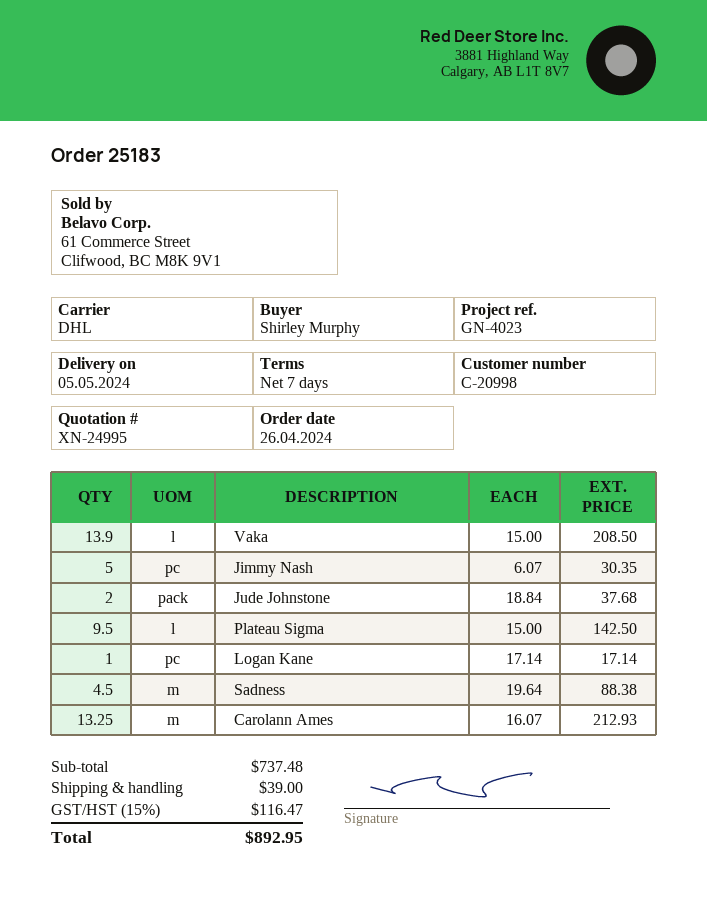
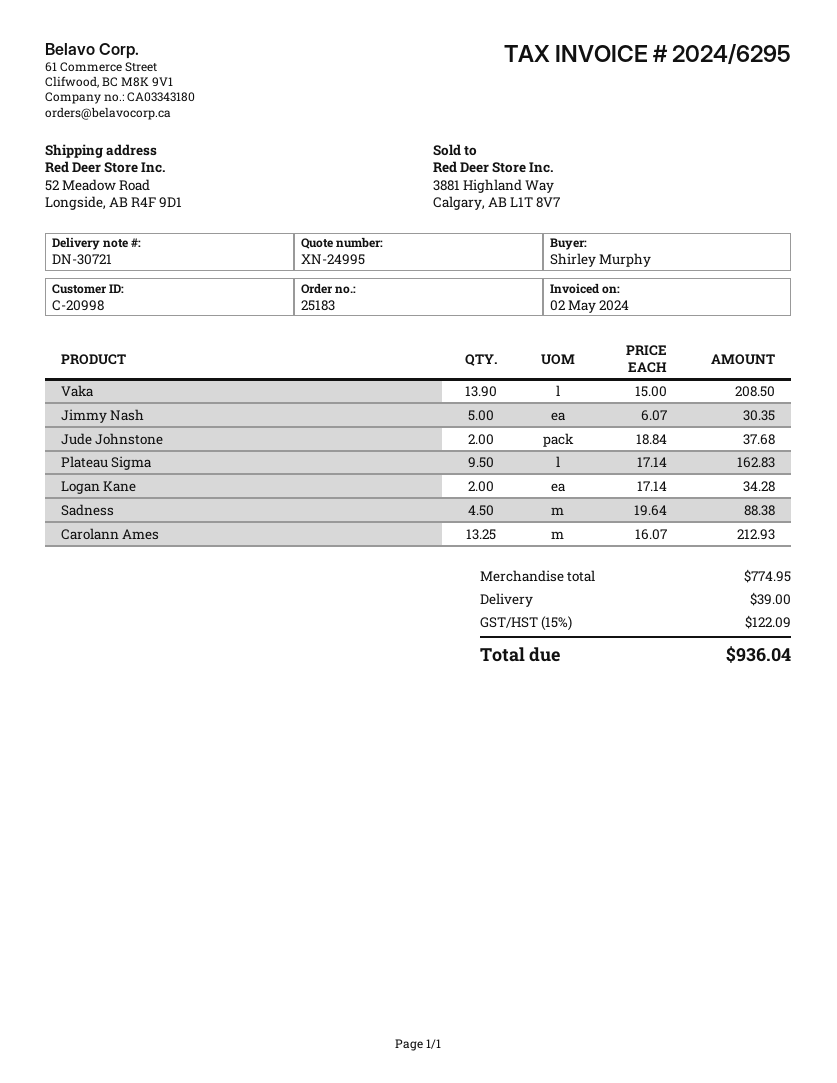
Plateau Sigma: 9.5 x 15.00 = 142.50 -> 9.5 x 17.14 = 162.83
Logan Kane: 1 x 17.14 = 17.14 -> 2 x 17.14 = 34.28
subtotal: 737.48 -> 774.95
tax: 15% = 116.47 -> 15% = 122.09
total: 892.95 -> 936.04

